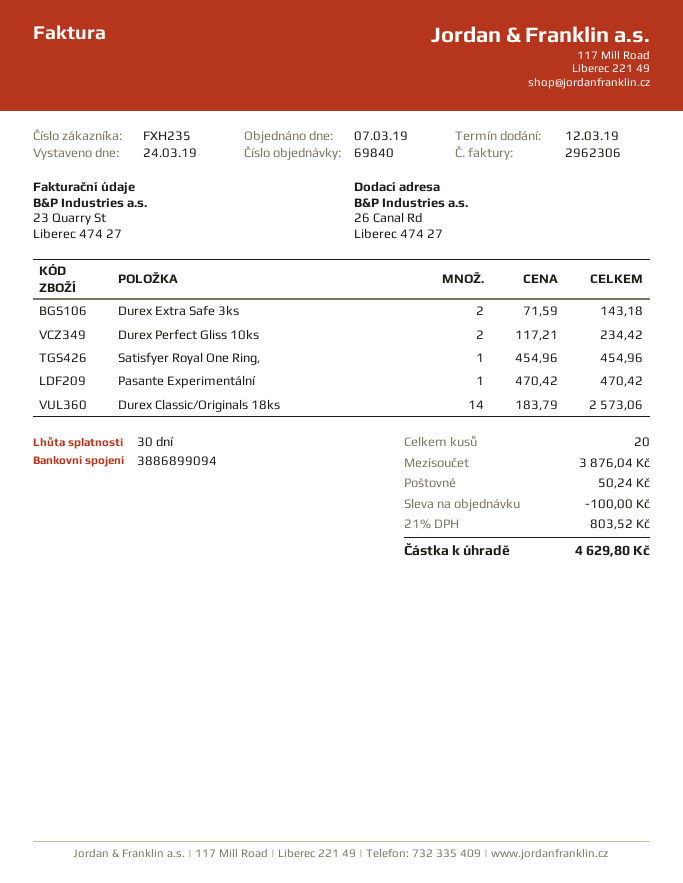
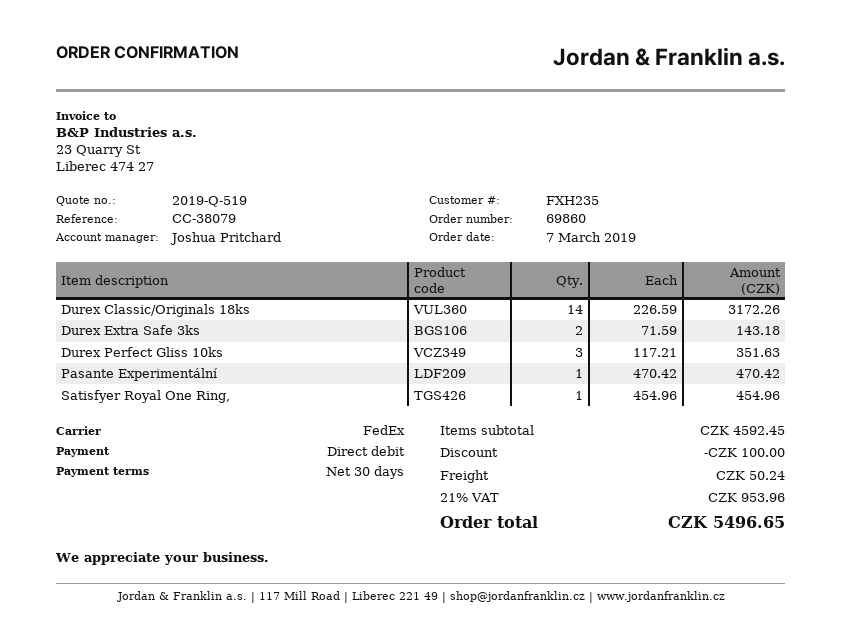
order number: 69840 -> 69860
Durex Perfect Gliss 10ks: 2 x 117.21 = 234.42 -> 3 x 117.21 = 351.63
Durex Classic/Originals 18ks: 14 x 183.79 = 2573.06 -> 14 x 226.59 = 3172.26
subtotal: 3876.04 -> 4592.45
tax: 21% = 803.52 -> 21% = 953.96
total: 4629.80 -> 5496.65

